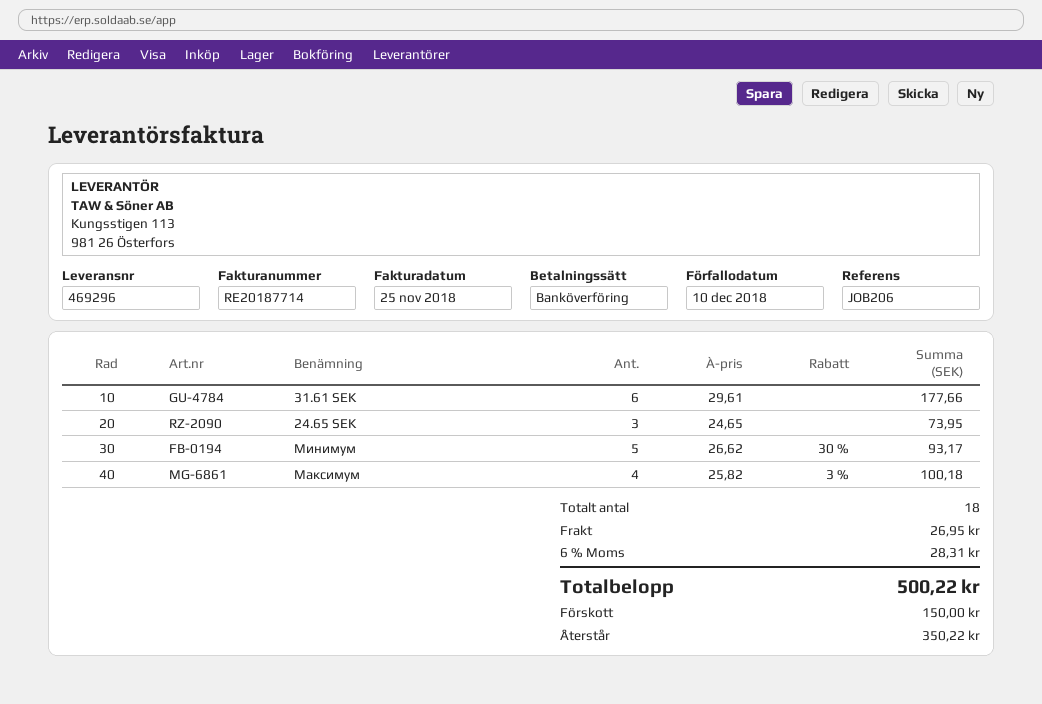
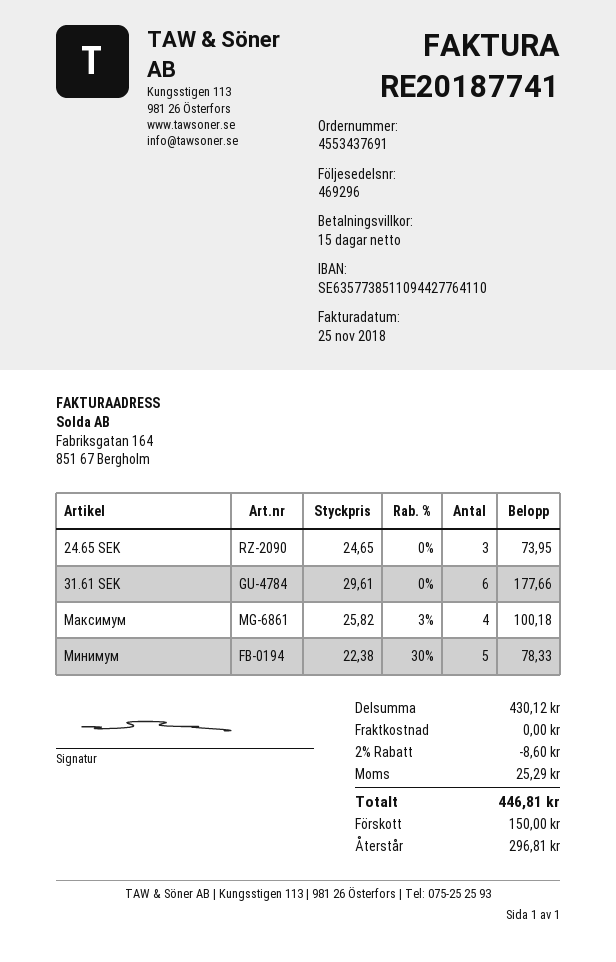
invoice number: RE20187714 -> RE20187741
Минимум: 5 x 26.62 - 30% = 93.17 -> 5 x 22.38 - 30% = 78.33
discount: none -> 2% = 8.60
shipping: 26.95 -> 0.00
tax: 28.31 -> 25.29
total: 500.22 -> 446.81
balance: 350.22 -> 296.81

